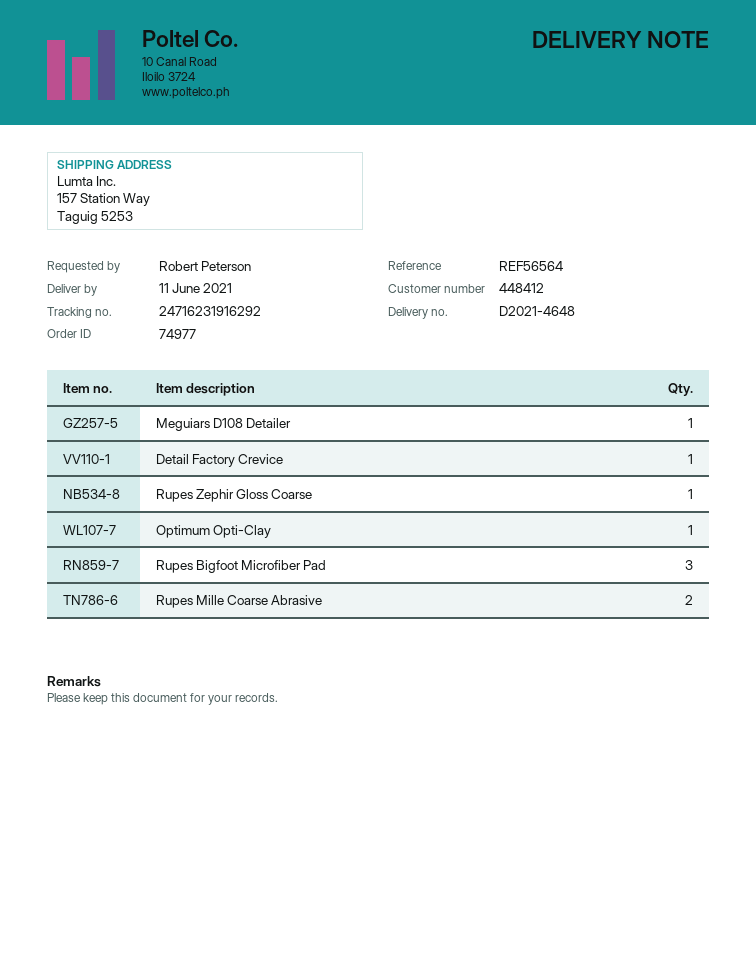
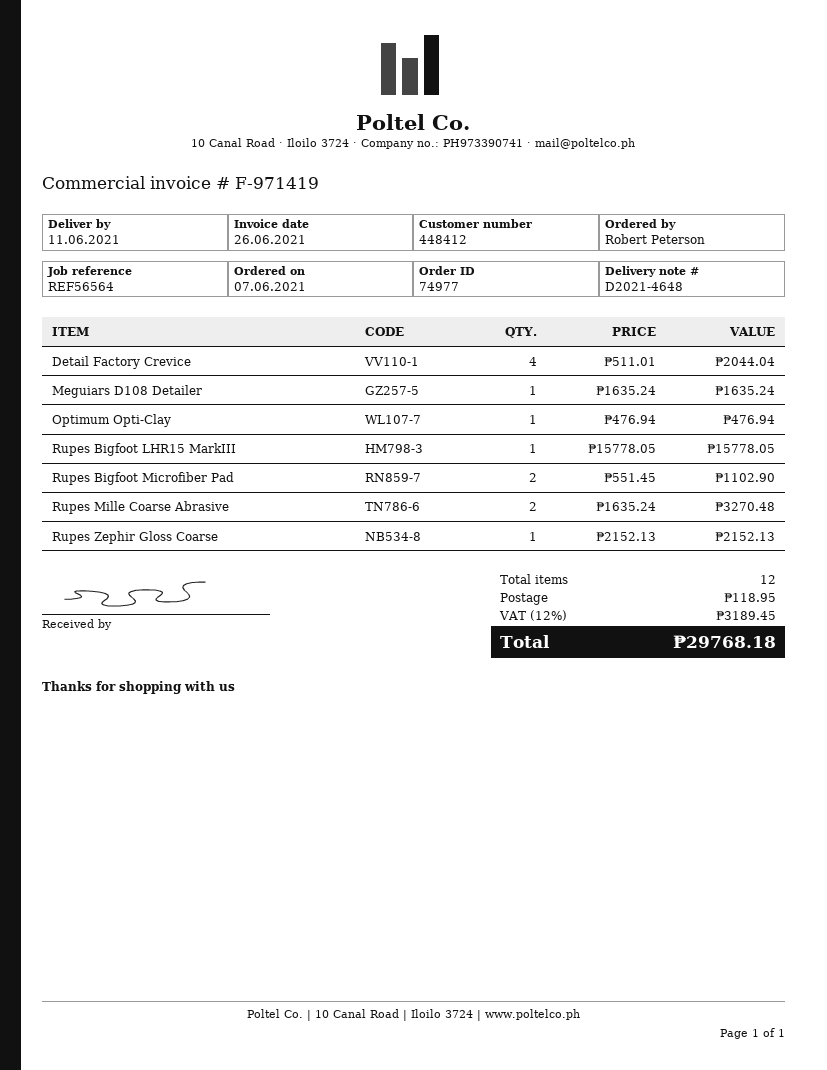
Detail Factory Crevice: 1 -> 4
Rupes Bigfoot Microfiber Pad: 3 -> 2
Rupes Bigfoot LHR15 MarkIII: none -> 1

